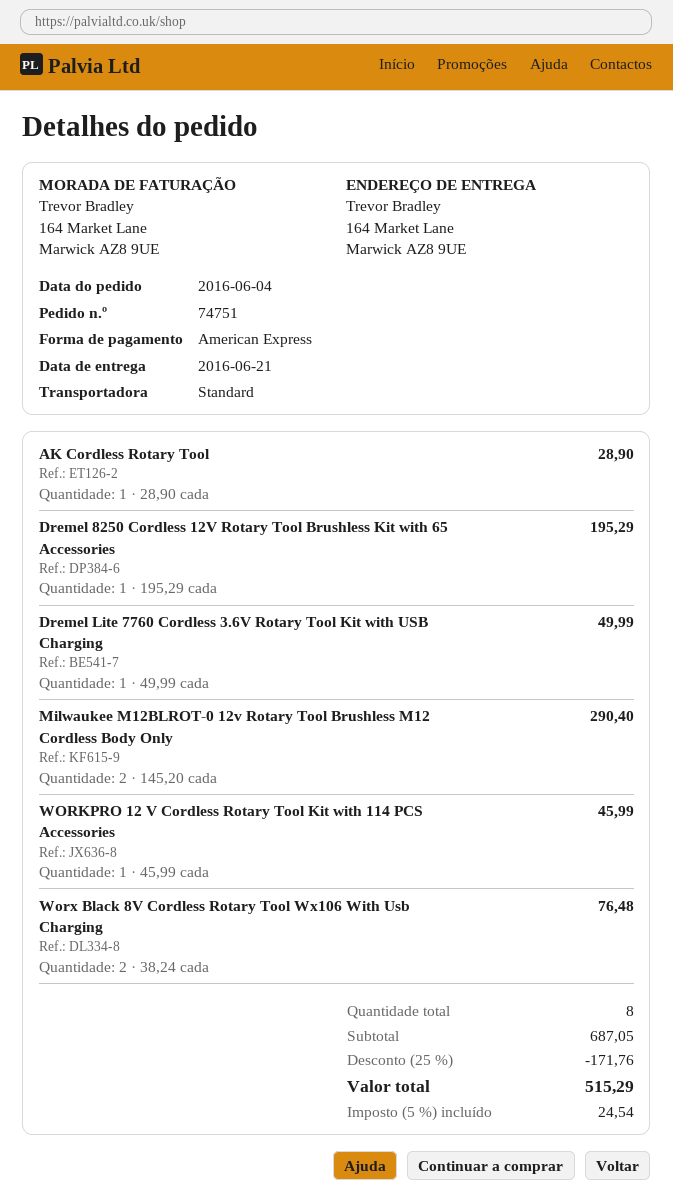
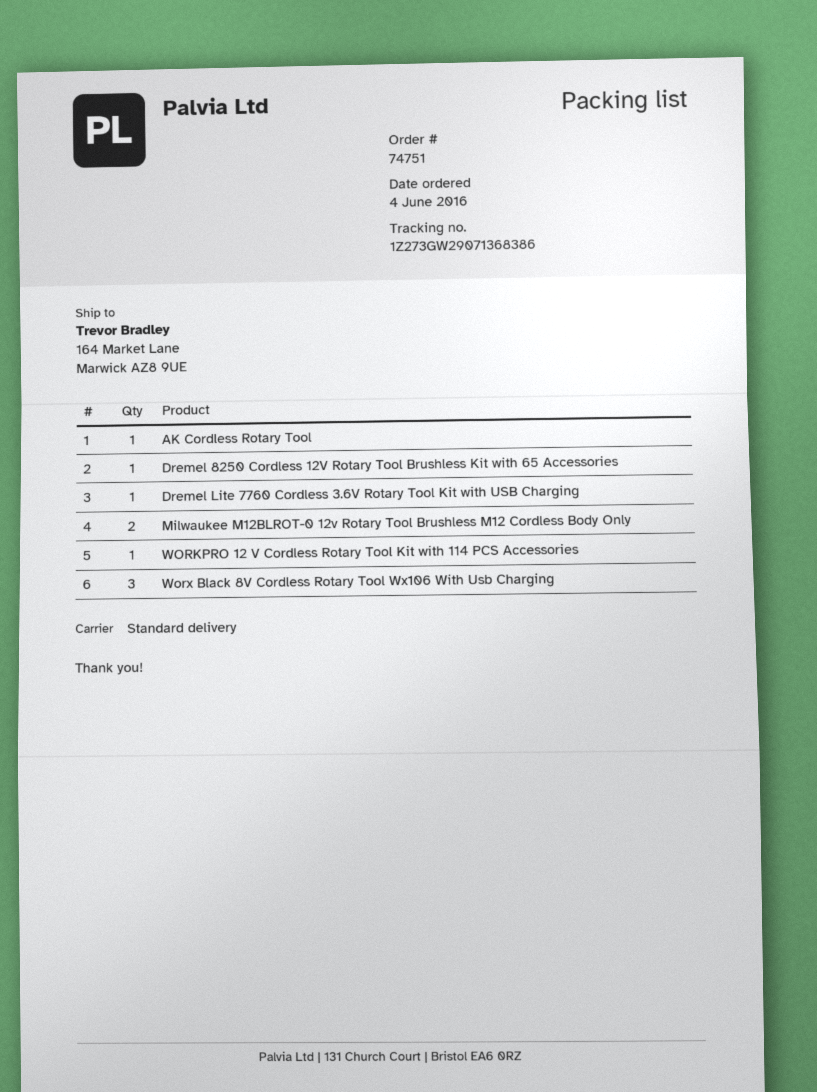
Worx Black 8V Cordless Rotary Tool Wx106 With Usb Charging: 2 -> 3

